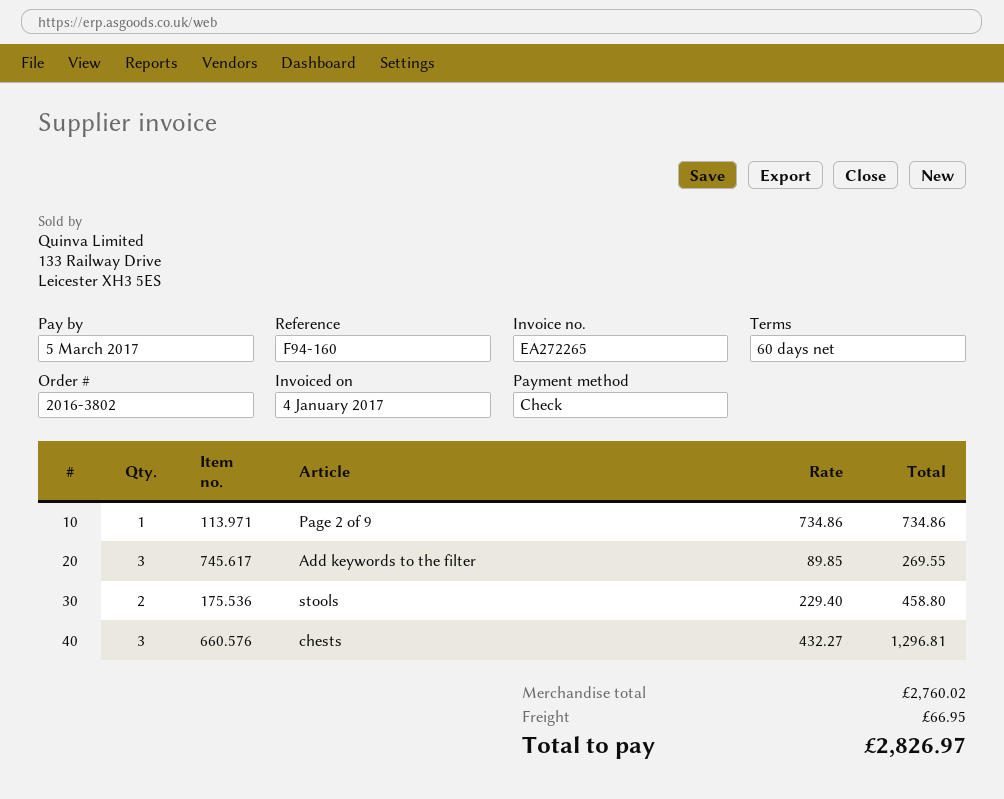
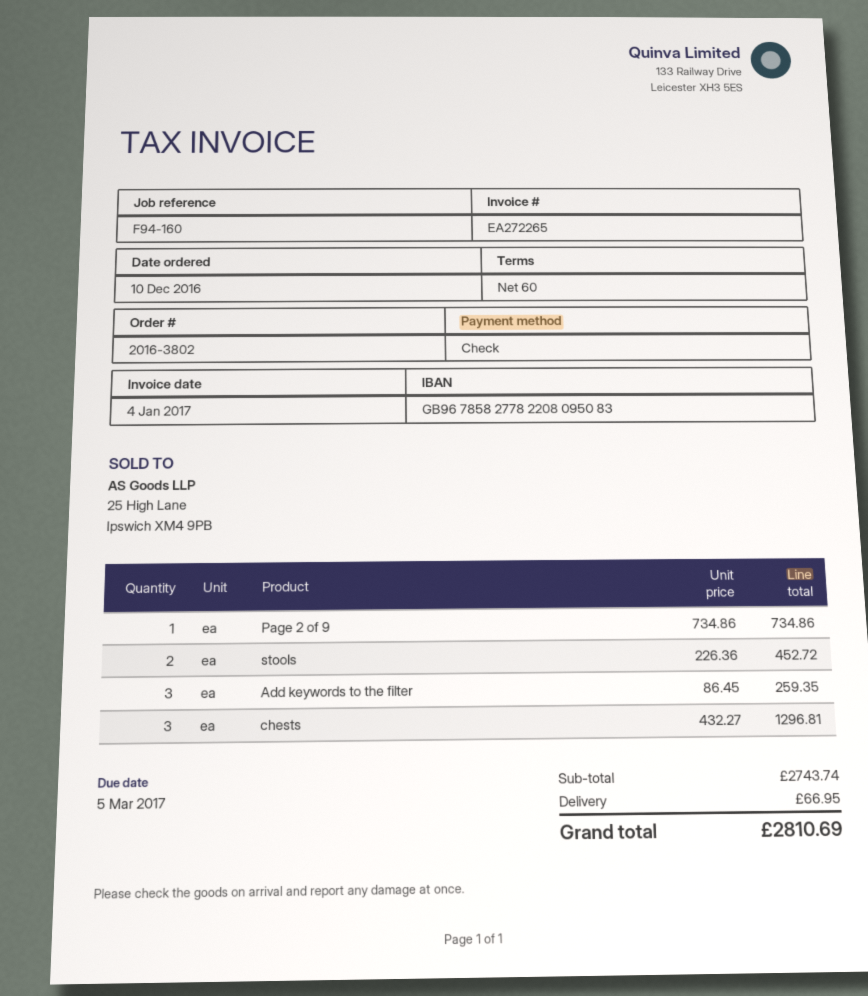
Add keywords to the filter: 3 x 89.85 = 269.55 -> 3 x 86.45 = 259.35
stools: 2 x 229.40 = 458.80 -> 2 x 226.36 = 452.72
subtotal: 2760.02 -> 2743.74
total: 2826.97 -> 2810.69

